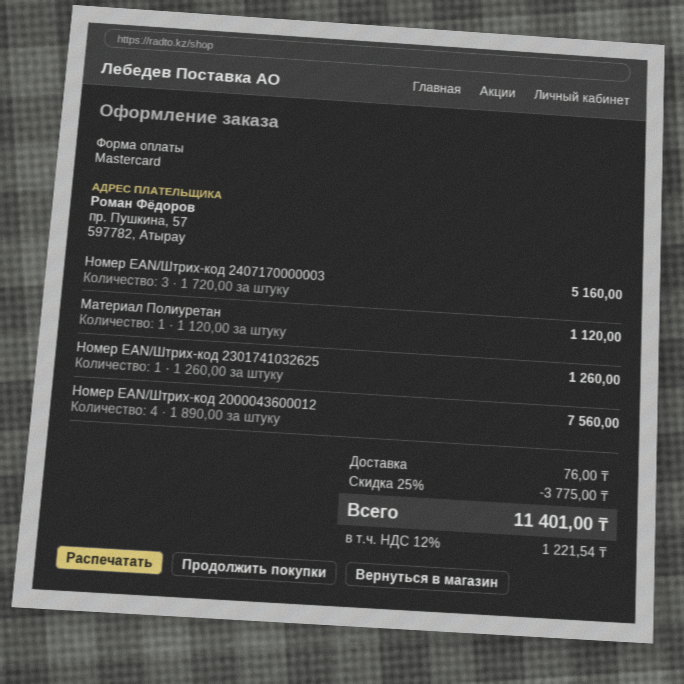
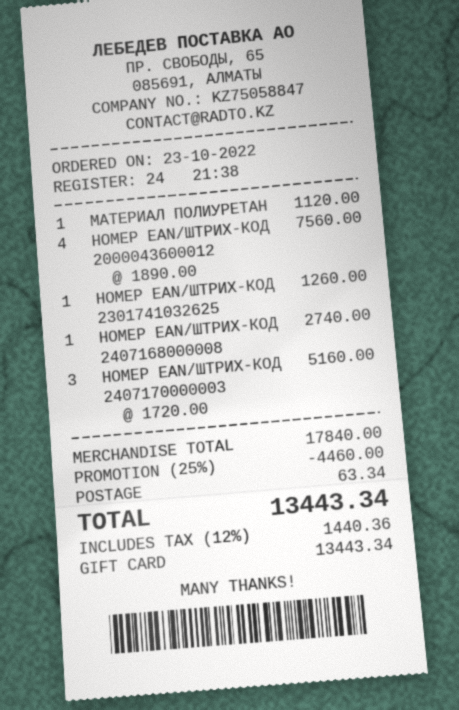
payment method: Mastercard -> gift card
НОМЕР EAN/ШТРИХ-КОД 2407168000008: none -> 1 x 2740.00 = 2740.00
discount: 25% = 3775.00 -> 25% = 4460.00
shipping: 76.00 -> 63.34
tax: 12% = 1221.54 -> 12% = 1440.36
total: 11401.00 -> 13443.34

